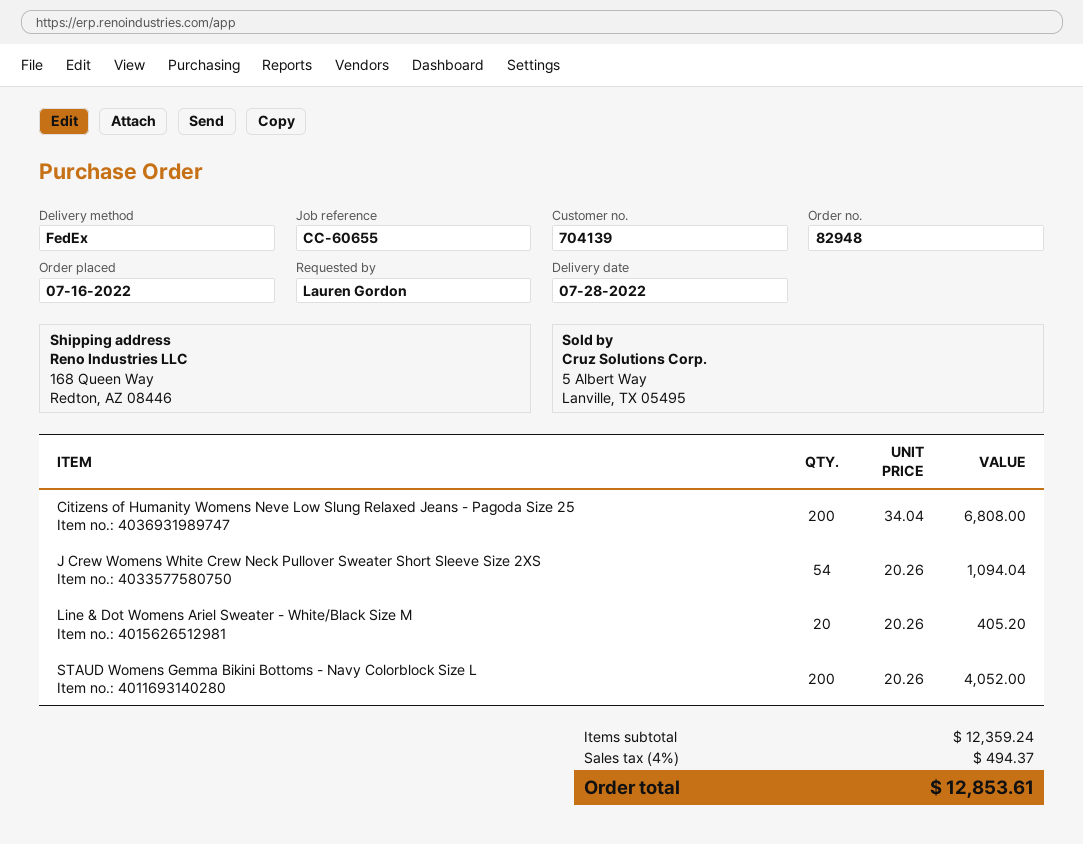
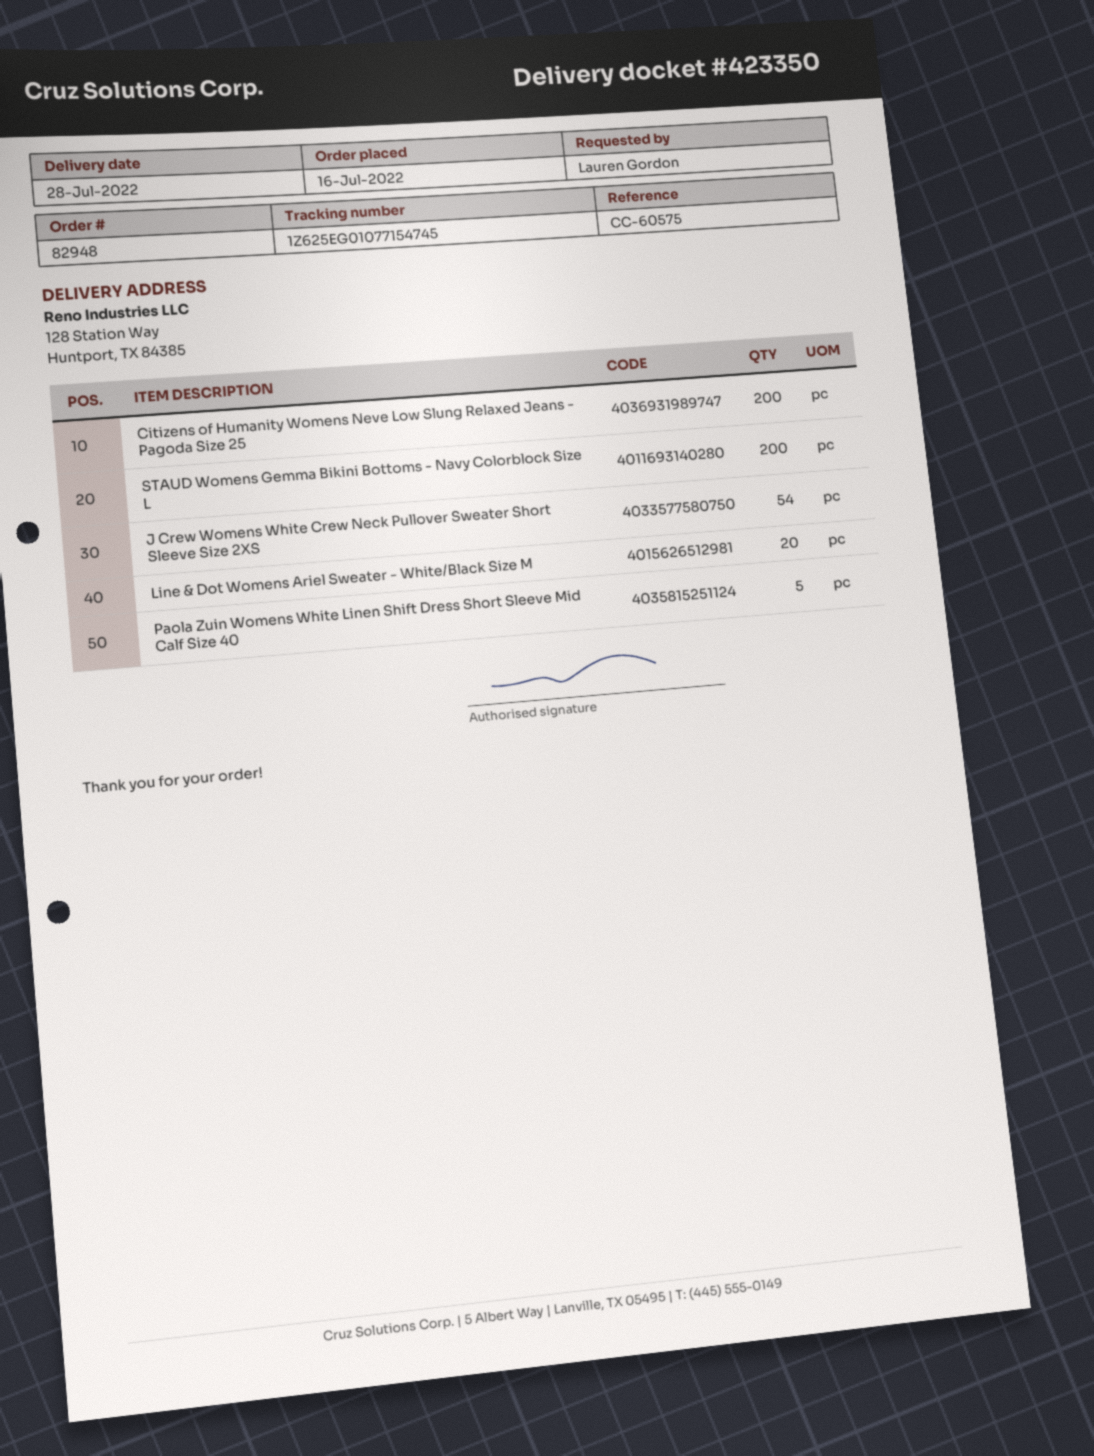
reference: CC-60655 -> CC-60575
ship to: 168 Queen Way, Redton, AZ 08446 -> 128 Station Way, Huntport, TX 84385
Paola Zuin Womens White Linen Shift Dress Short Sleeve Mid Calf Size 40: none -> 5

